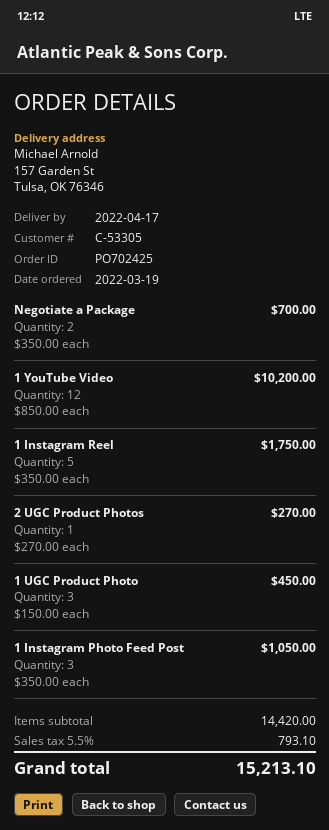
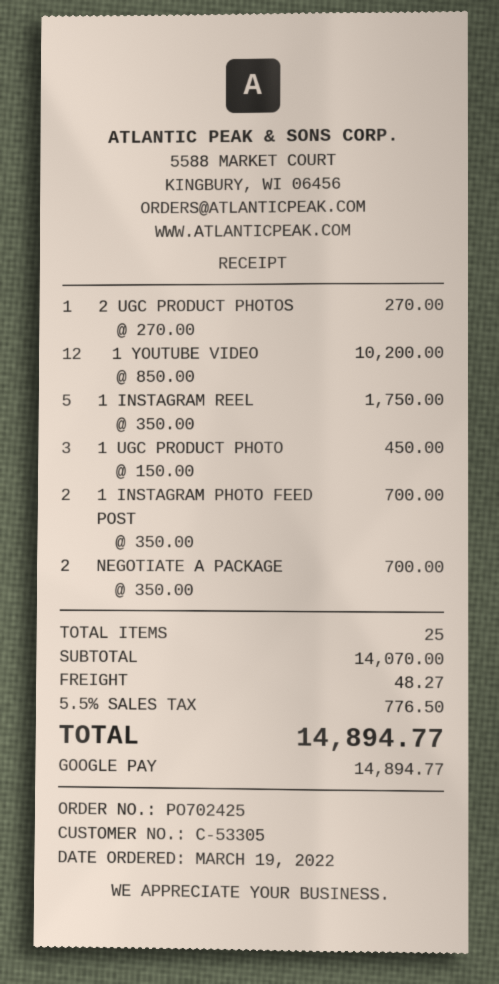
1 Instagram Photo Feed Post: 3 x 350.00 = 1050.00 -> 2 x 350.00 = 700.00
subtotal: 14420.00 -> 14070.00
shipping: none -> 48.27
tax: 5.5% = 793.10 -> 5.5% = 776.50
total: 15213.10 -> 14894.77

